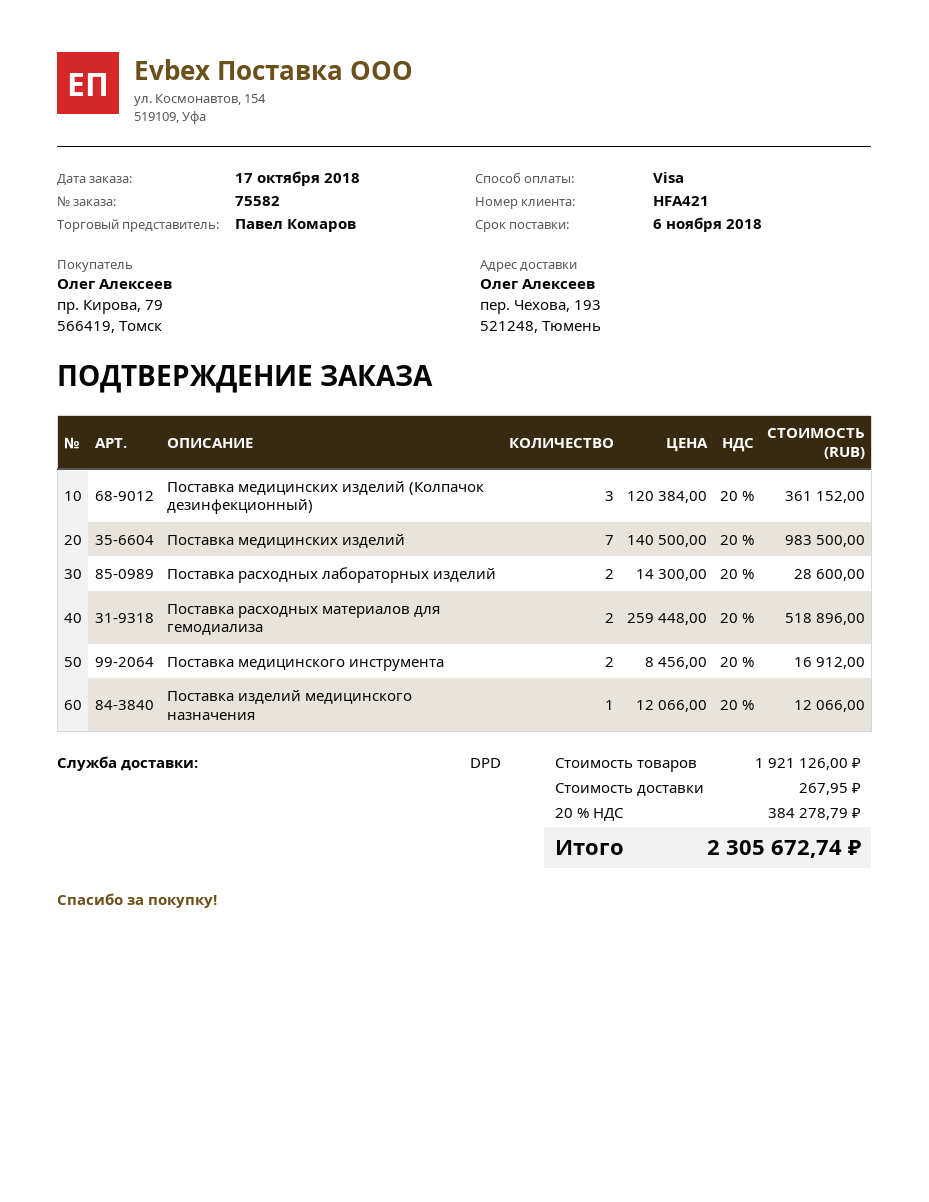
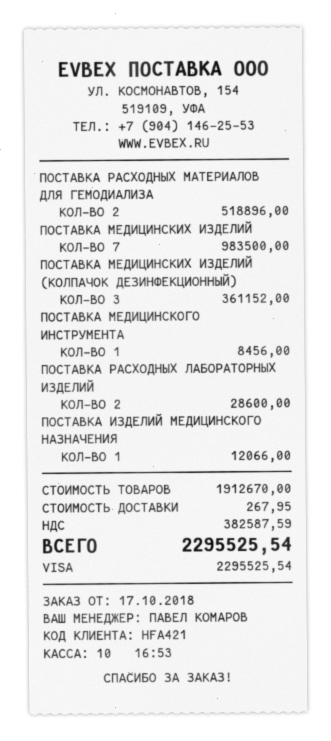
Поставка медицинского инструмента: 2 for 16912.00 -> 1 for 8456.00
subtotal: 1921126.00 -> 1912670.00
tax: 384278.79 -> 382587.59
total: 2305672.74 -> 2295525.54

